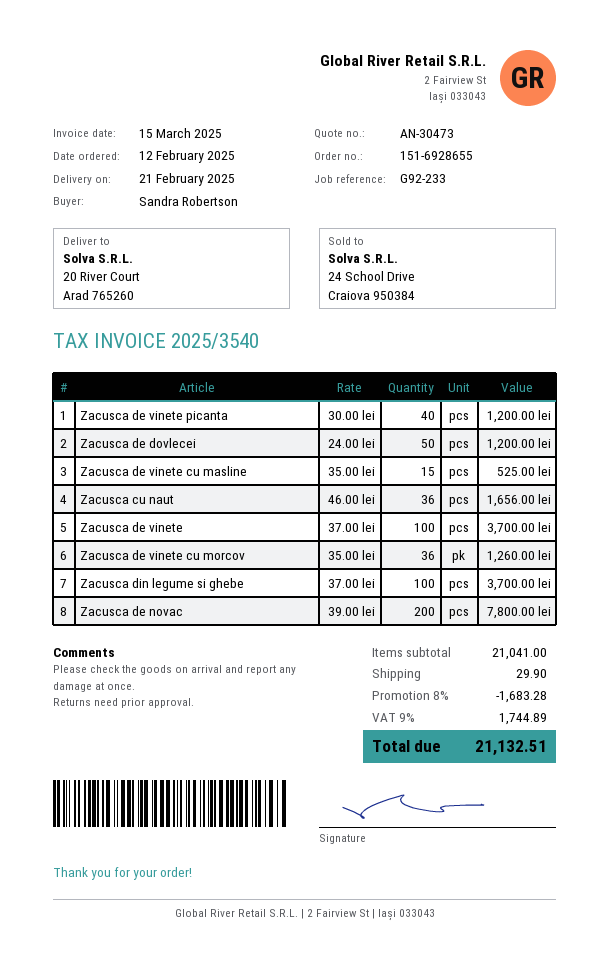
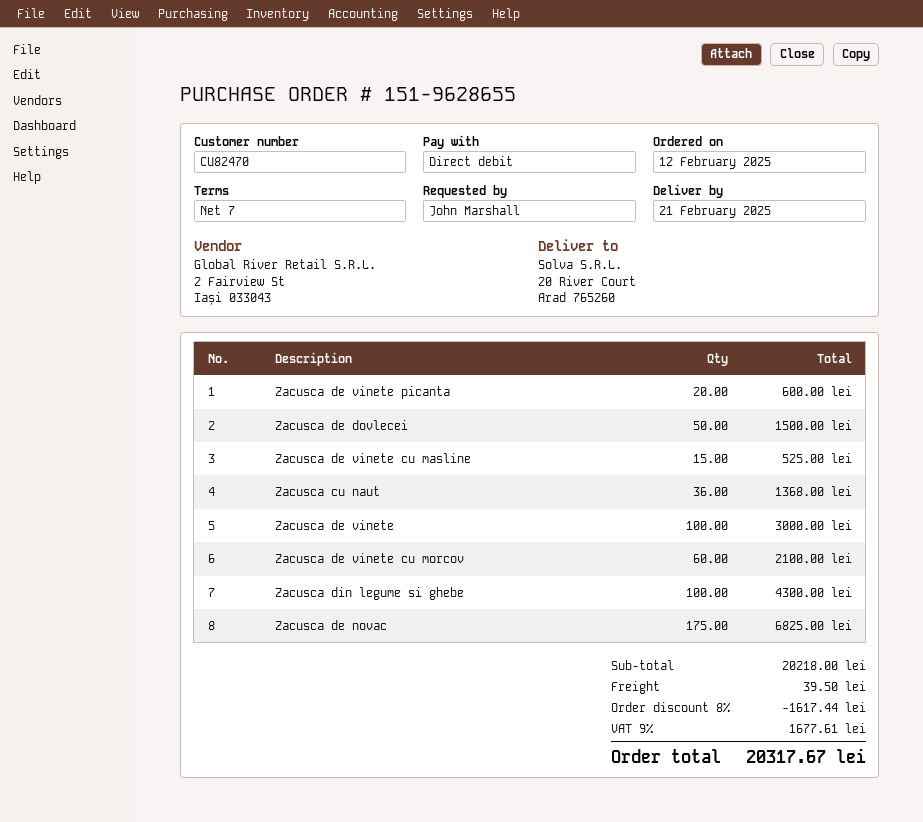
order number: 151-6928655 -> 151-9628655
ordered by: Sandra Robertson -> John Marshall
Zacusca de vinete picanta: 40 for 1200.00 -> 20 for 600.00
Zacusca de dovlecei: 50 for 1200.00 -> 50 for 1500.00
Zacusca cu naut: 36 for 1656.00 -> 36 for 1368.00
Zacusca de vinete: 100 for 3700.00 -> 100 for 3000.00
Zacusca de vinete cu morcov: 36 for 1260.00 -> 60 for 2100.00
Zacusca din legume si ghebe: 100 for 3700.00 -> 100 for 4300.00
Zacusca de novac: 200 for 7800.00 -> 175 for 6825.00
subtotal: 21041.00 -> 20218.00
discount: 8% = 1683.28 -> 8% = 1617.44
shipping: 29.90 -> 39.50
tax: 9% = 1744.89 -> 9% = 1677.61
total: 21132.51 -> 20317.67

